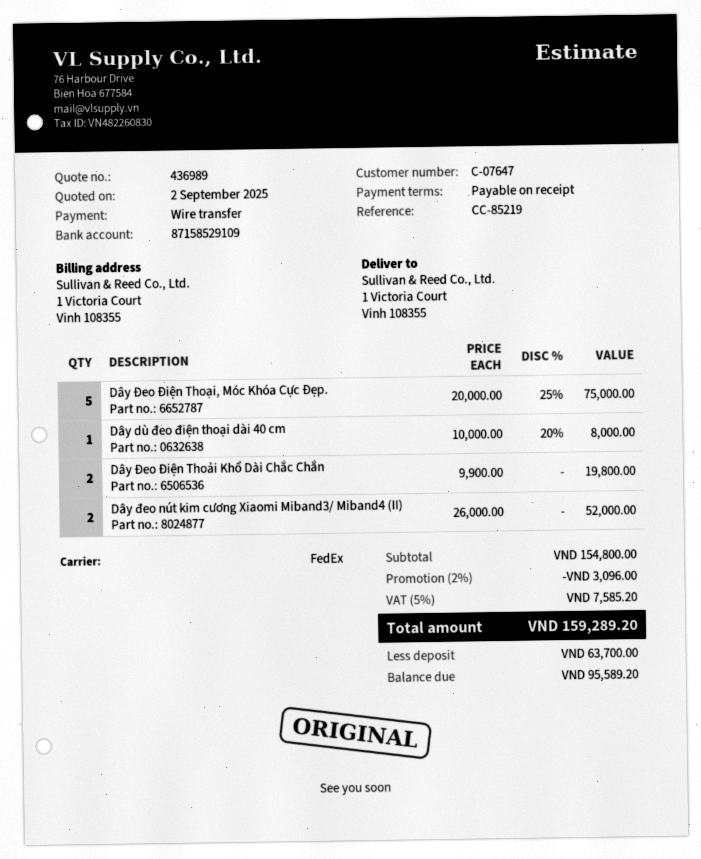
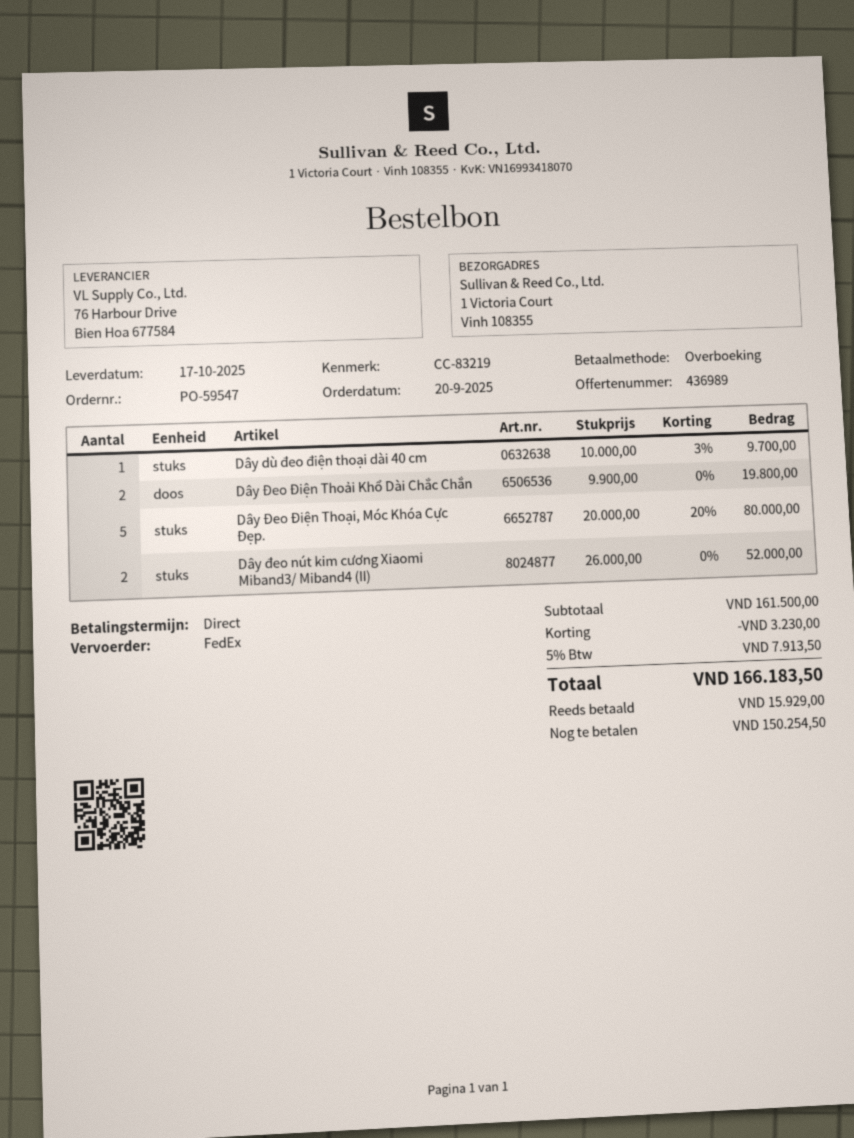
reference: CC-85219 -> CC-83219
Dây Đeo Điện Thoại, Móc Khóa Cực Đẹp.: 5 x 20000.00 - 25% = 75000.00 -> 5 x 20000.00 - 20% = 80000.00
Dây dù đeo điện thoại dài 40 cm: 1 x 10000.00 - 20% = 8000.00 -> 1 x 10000.00 - 3% = 9700.00
subtotal: 154800.00 -> 161500.00
discount: 3096.00 -> 3230.00
tax: 5% = 7585.20 -> 5% = 7913.50
total: 159289.20 -> 166183.50
deposit: 63700.00 -> 15929.00
balance: 95589.20 -> 150254.50

